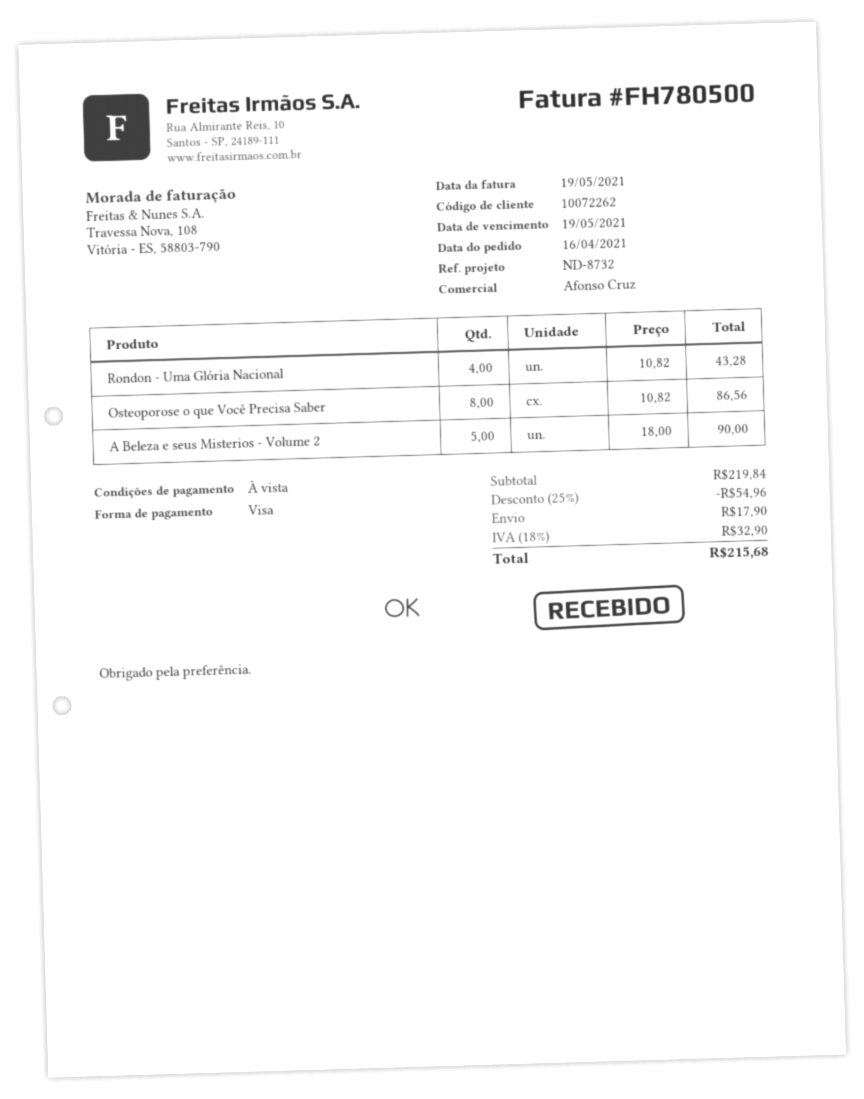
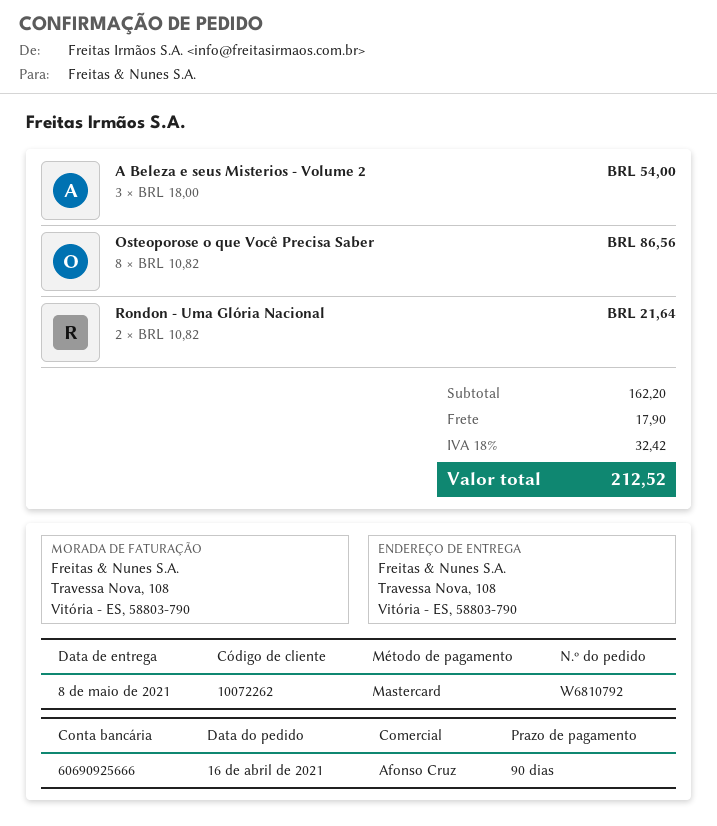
payment terms: on receipt -> 90 days
payment method: Visa -> Mastercard
Rondon - Uma Glória Nacional: 4 x 10.82 = 43.28 -> 2 x 10.82 = 21.64
A Beleza e seus Misterios - Volume 2: 5 x 18.00 = 90.00 -> 3 x 18.00 = 54.00
subtotal: 219.84 -> 162.20
discount: 25% = 54.96 -> none
tax: 18% = 32.90 -> 18% = 32.42
total: 215.68 -> 212.52

